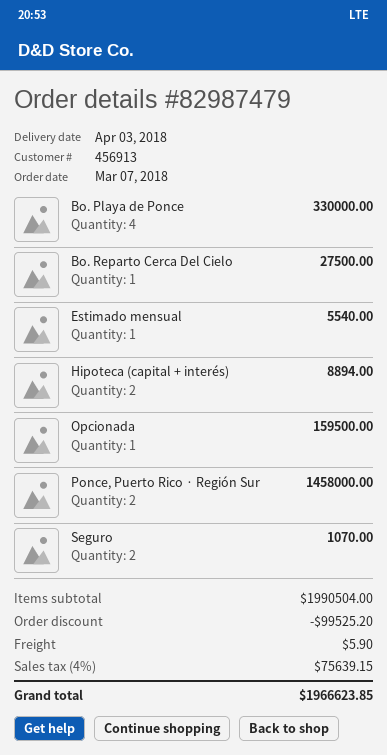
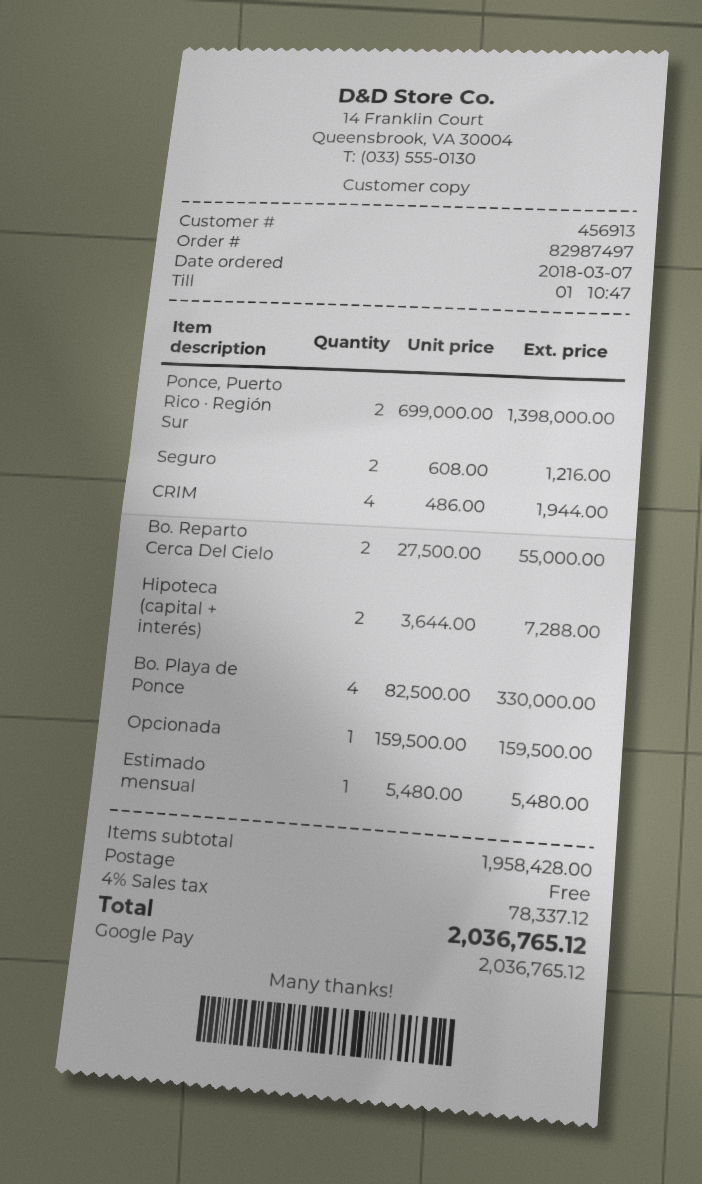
order number: 82987479 -> 82987497
Bo. Reparto Cerca Del Cielo: 1 for 27500.00 -> 2 for 55000.00
Estimado mensual: 1 for 5540.00 -> 1 for 5480.00
Hipoteca (capital + interés): 2 for 8894.00 -> 2 for 7288.00
Ponce, Puerto Rico · Región Sur: 2 for 1458000.00 -> 2 for 1398000.00
Seguro: 2 for 1070.00 -> 2 for 1216.00
CRIM: none -> 4 for 1944.00
subtotal: 1990504.00 -> 1958428.00
discount: 99525.20 -> none
shipping: 5.90 -> 0.00
tax: 4% = 75639.15 -> 4% = 78337.12
total: 1966623.85 -> 2036765.12

